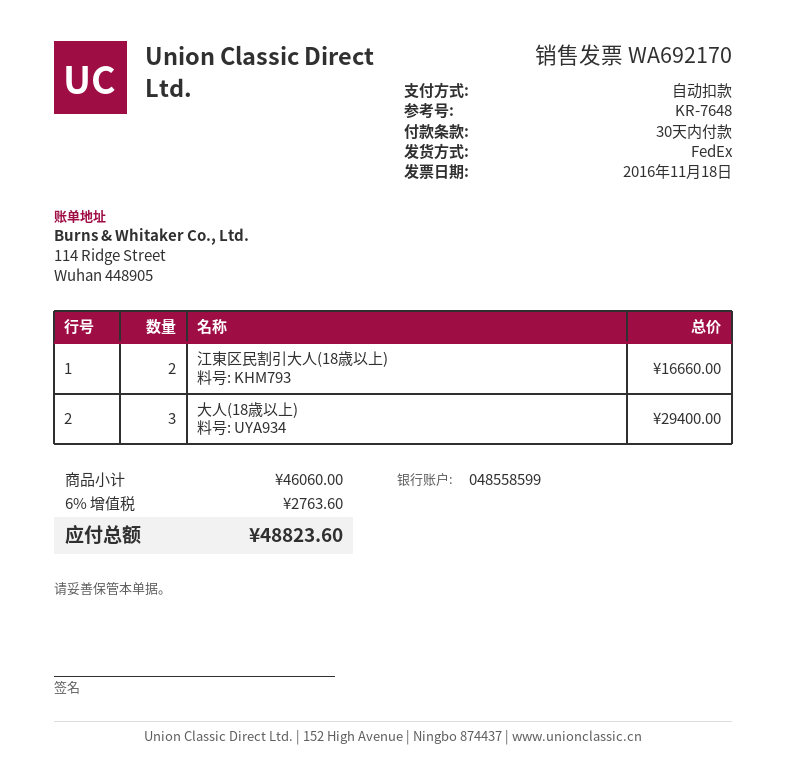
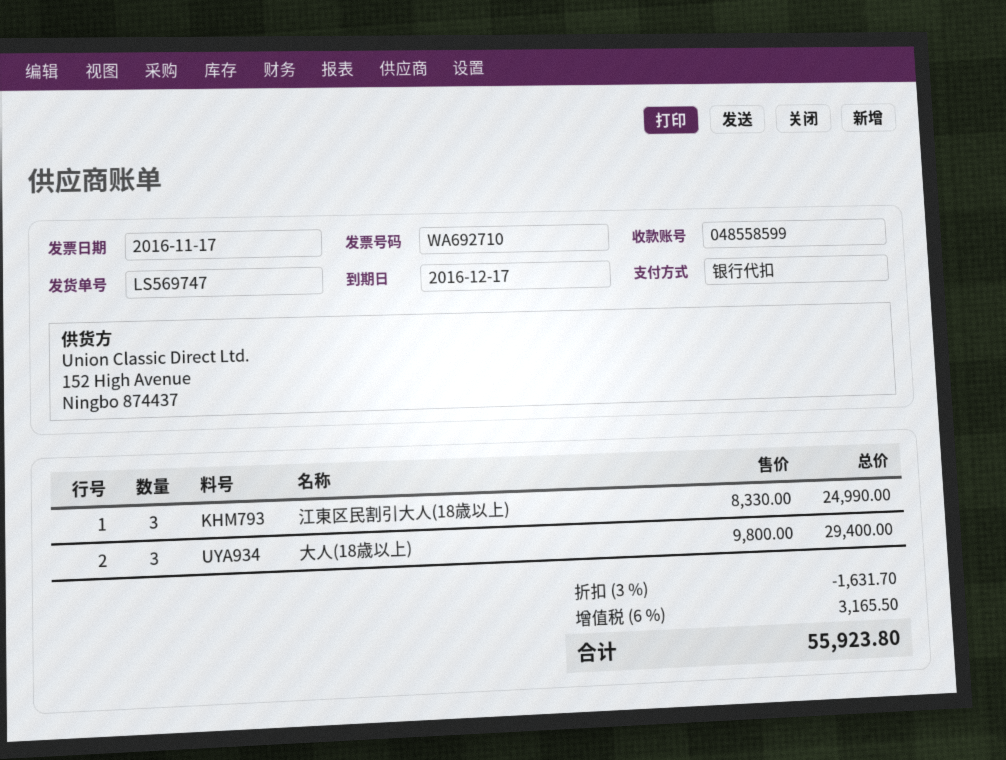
invoice number: WA692170 -> WA692710
invoice date: 2016-11-18 -> 2016-11-17
江東区民割引大人(18歳以上): 2 for 16660.00 -> 3 for 24990.00
discount: none -> 3% = 1631.70
tax: 6% = 2763.60 -> 6% = 3165.50
total: 48823.60 -> 55923.80

